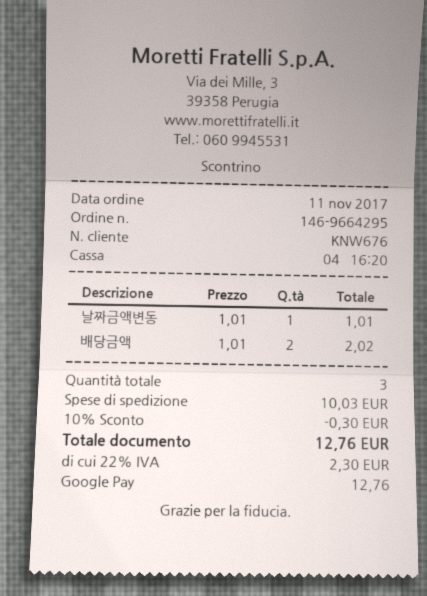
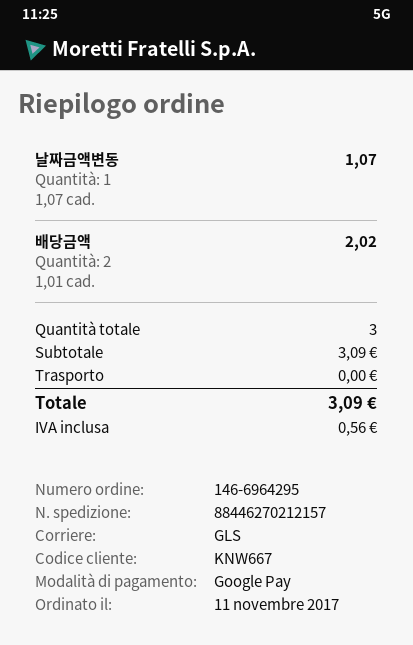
order number: 146-9664295 -> 146-6964295
customer number: KNW676 -> KNW667
날짜금액변동: 1 x 1.01 = 1.01 -> 1 x 1.07 = 1.07
discount: 10% = 0.30 -> none
shipping: 10.03 -> 0.00
tax: 2.30 -> 0.56
total: 12.76 -> 3.09

